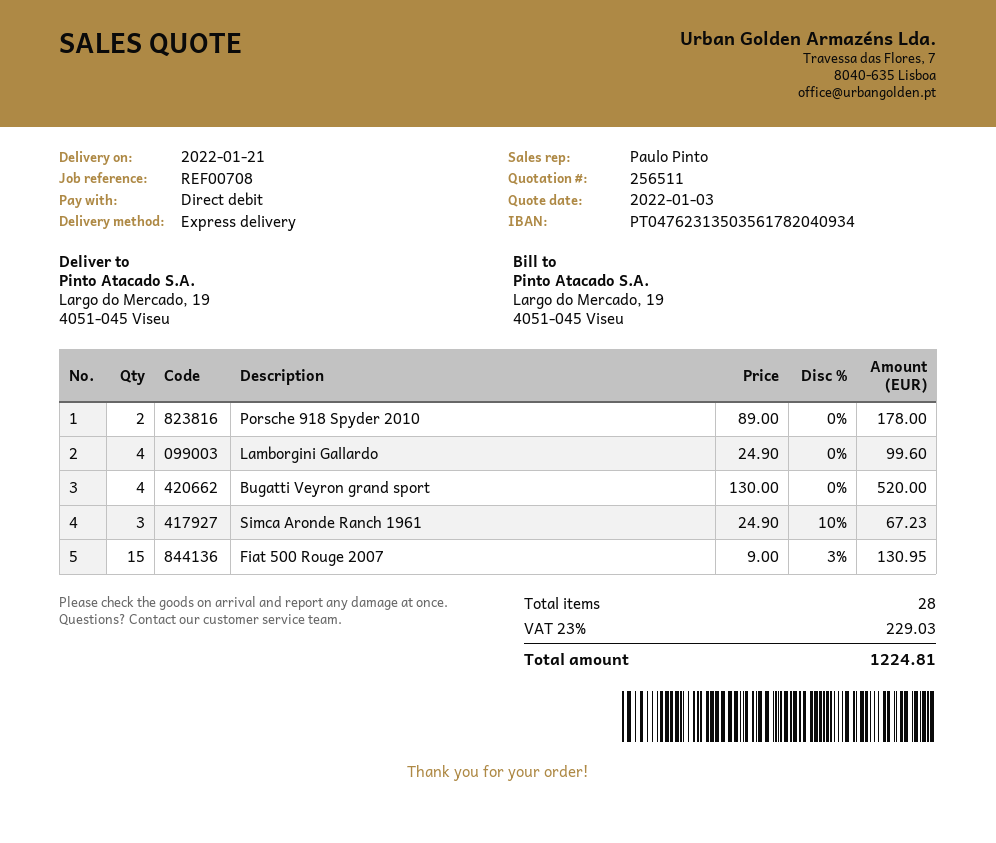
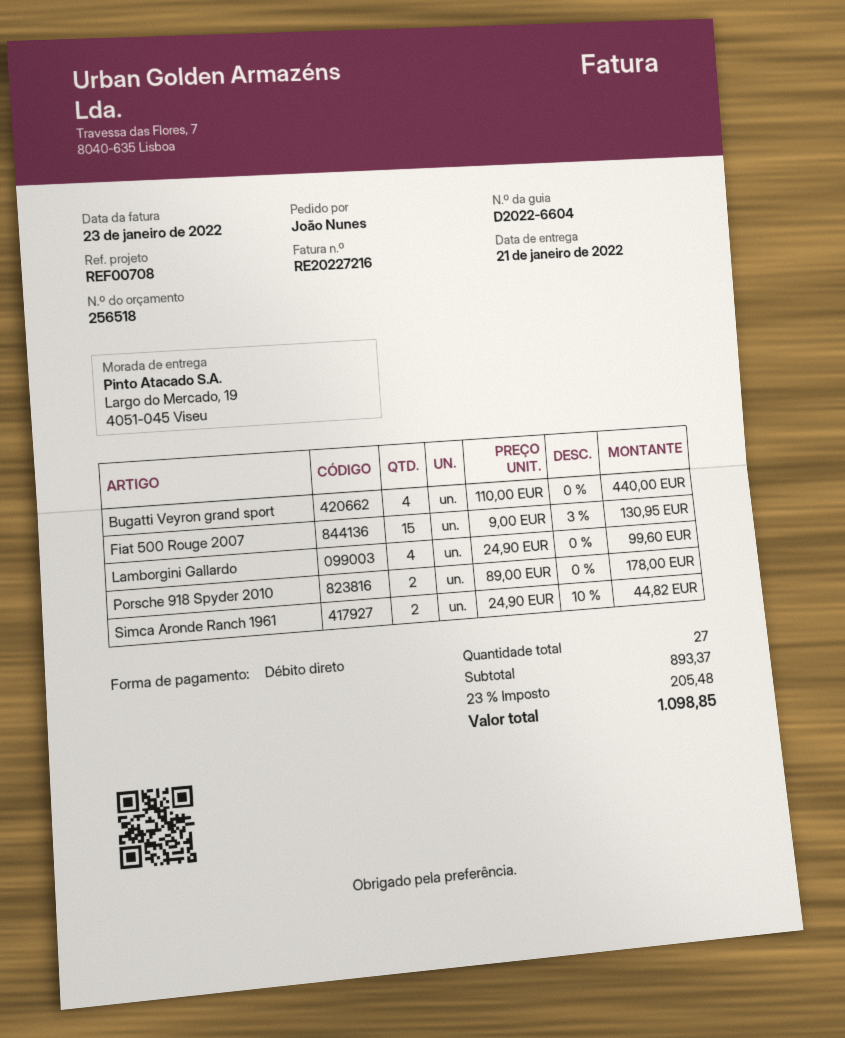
quote number: 256511 -> 256518
Bugatti Veyron grand sport: 4 x 130.00 = 520.00 -> 4 x 110.00 = 440.00
Simca Aronde Ranch 1961: 3 x 24.90 - 10% = 67.23 -> 2 x 24.90 - 10% = 44.82
total quantity: 28 -> 27
tax: 23% = 229.03 -> 23% = 205.48
total: 1224.81 -> 1098.85

